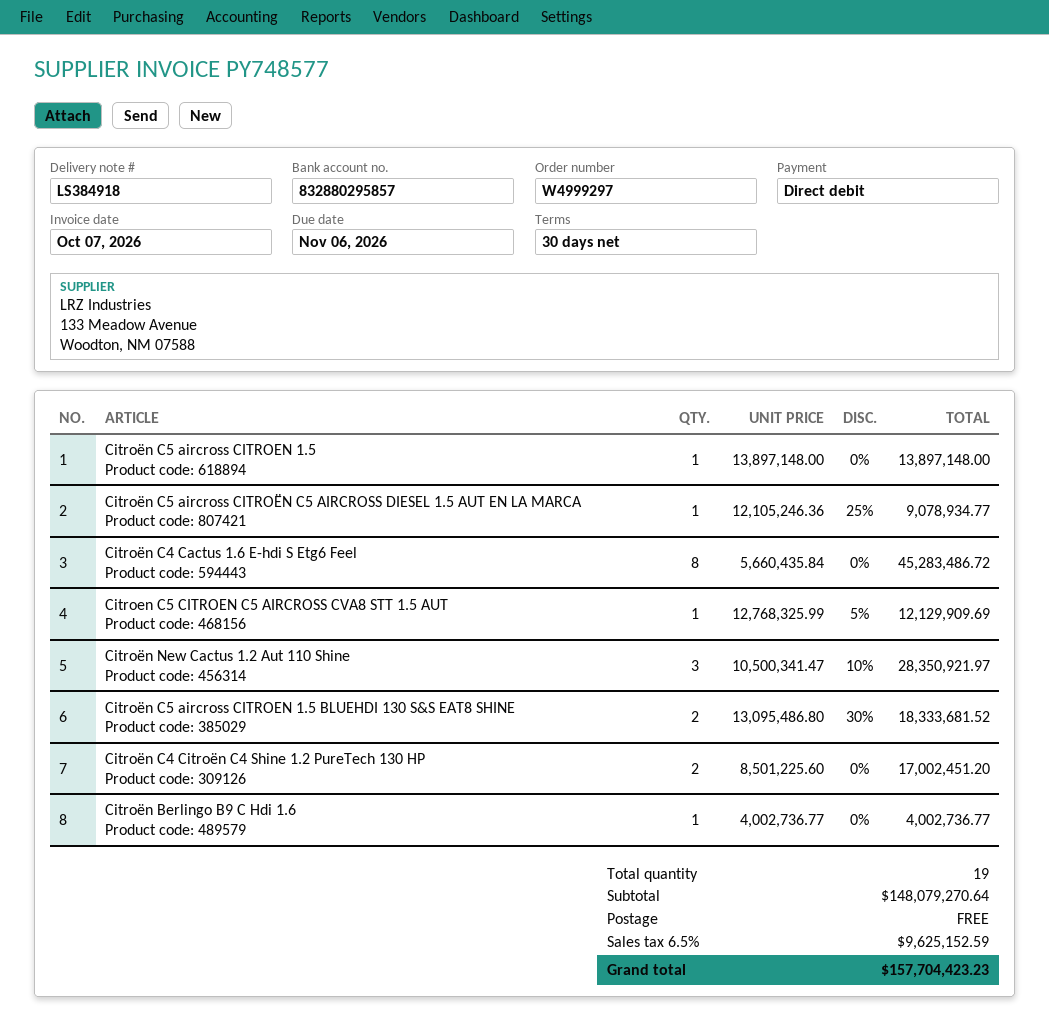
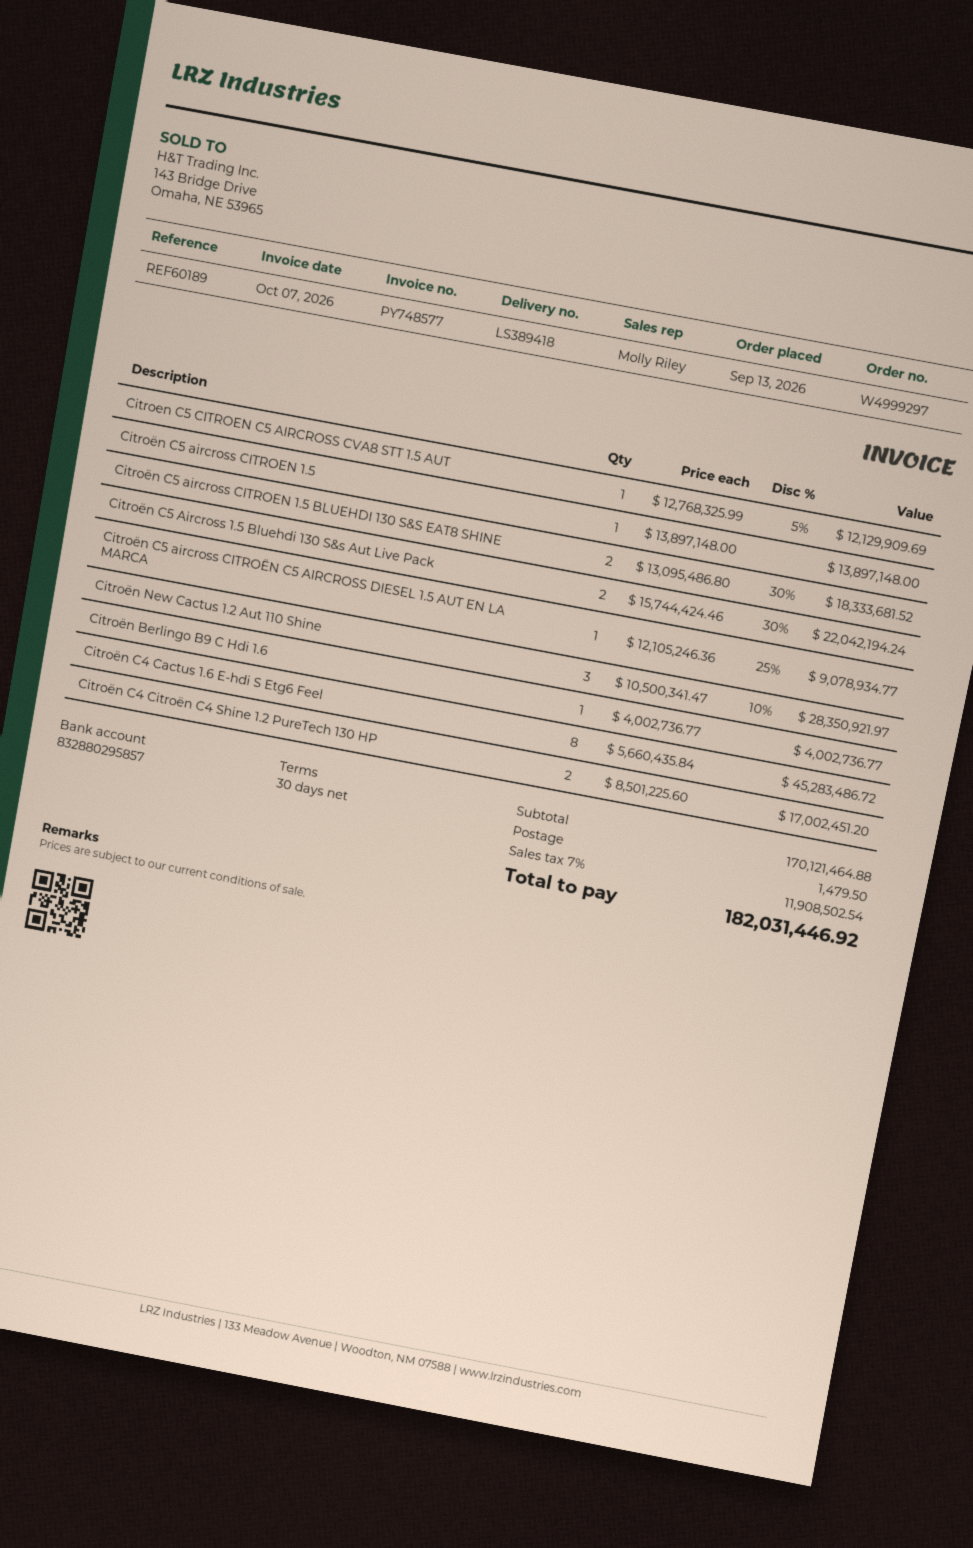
delivery note number: LS384918 -> LS389418
Citroën C5 Aircross 1.5 Bluehdi 130 S&s Aut Live Pack: none -> 2 x 15744424.46 - 30% = 22042194.24
subtotal: 148079270.64 -> 170121464.88
shipping: 0.00 -> 1479.50
tax: 6.5% = 9625152.59 -> 7% = 11908502.54
total: 157704423.23 -> 182031446.92

